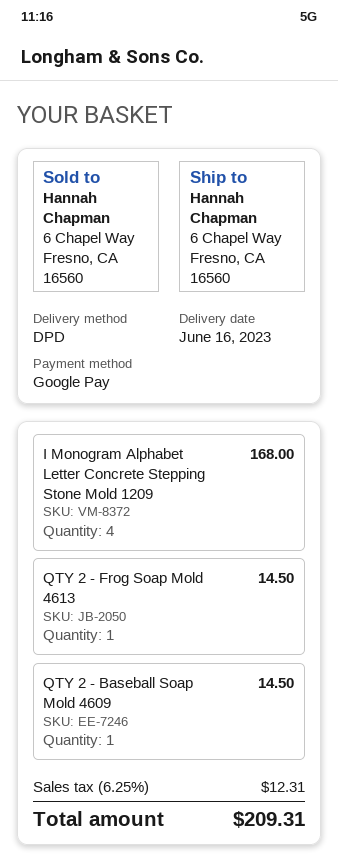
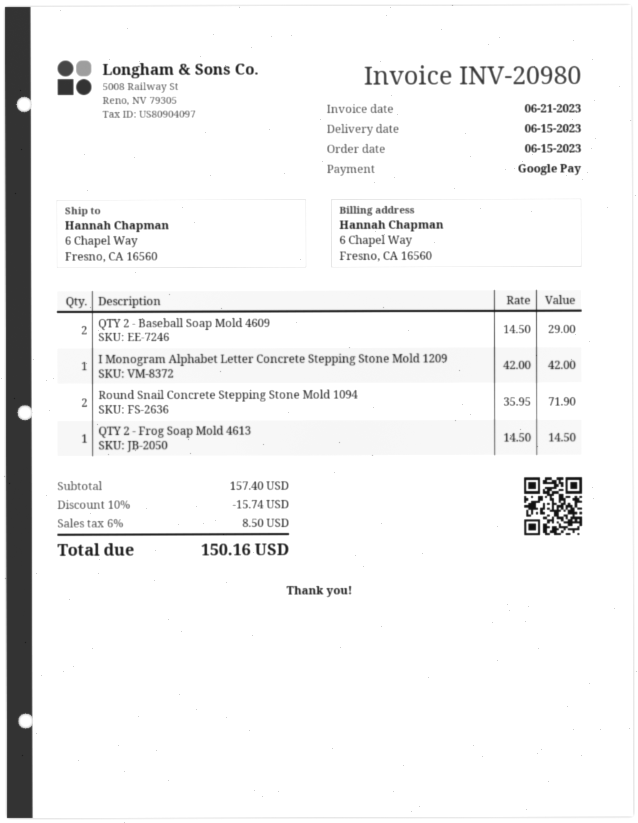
delivery date: 2023-06-16 -> 2023-06-15
I Monogram Alphabet Letter Concrete Stepping Stone Mold 1209: 4 for 168.00 -> 1 for 42.00
QTY 2 - Baseball Soap Mold 4609: 1 for 14.50 -> 2 for 29.00
Round Snail Concrete Stepping Stone Mold 1094: none -> 2 for 71.90
discount: none -> 10% = 15.74
tax: 6.25% = 12.31 -> 6% = 8.50
total: 209.31 -> 150.16

